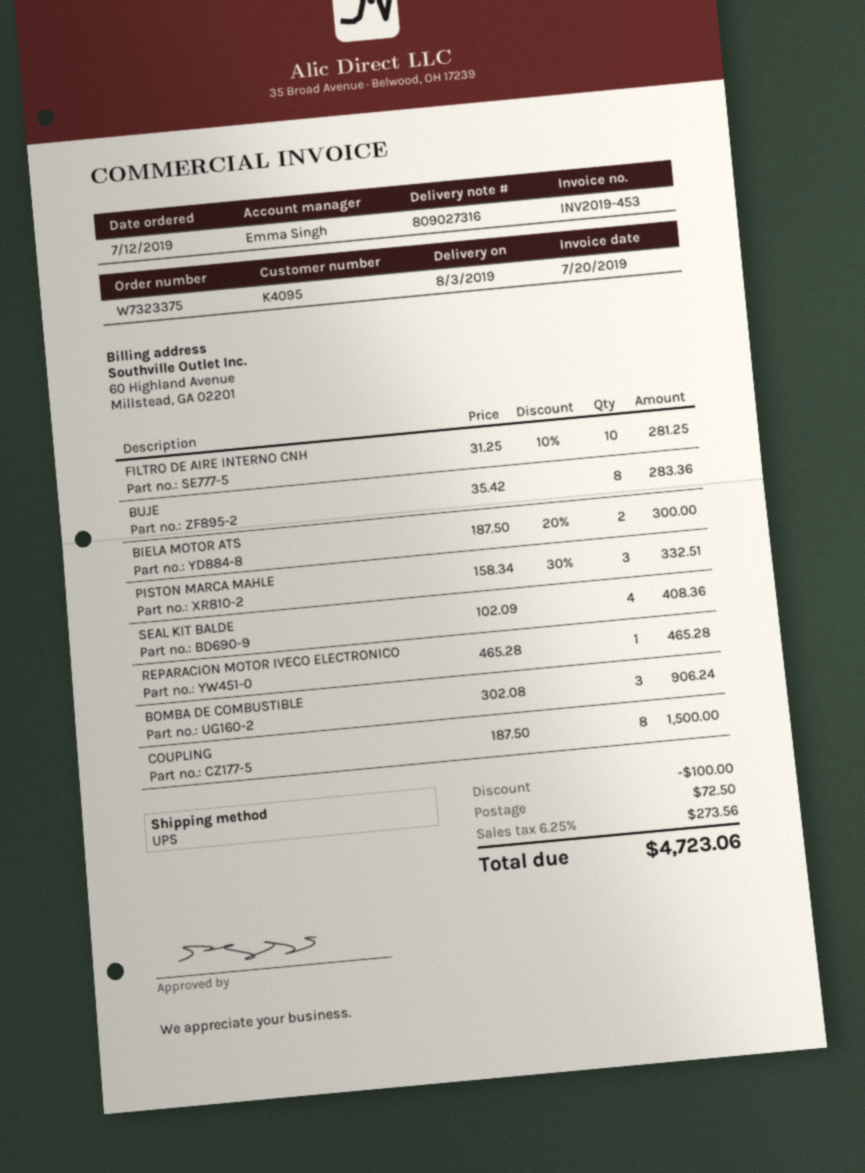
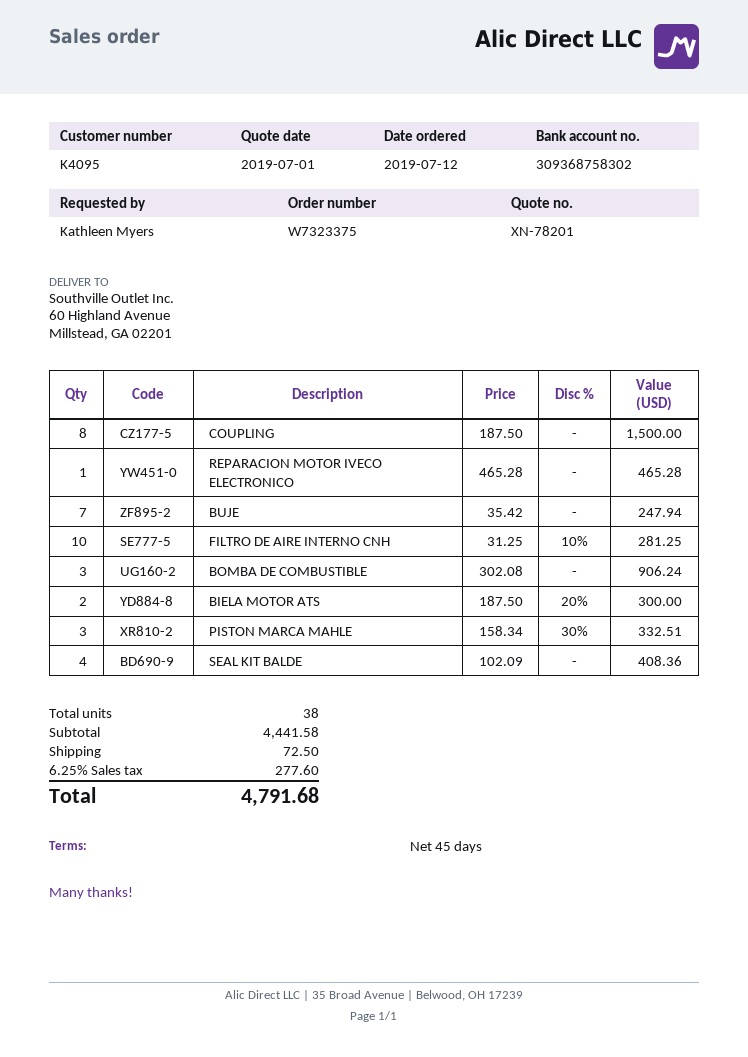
BUJE: 8 x 35.42 = 283.36 -> 7 x 35.42 = 247.94
discount: 100.00 -> none
tax: 6.25% = 273.56 -> 6.25% = 277.60
total: 4723.06 -> 4791.68

